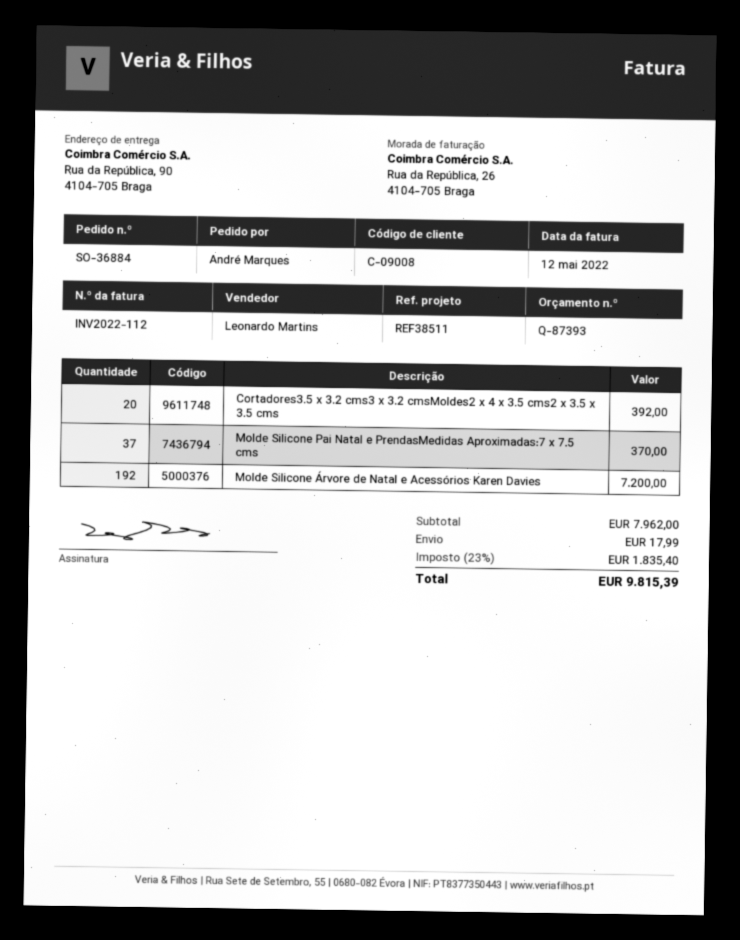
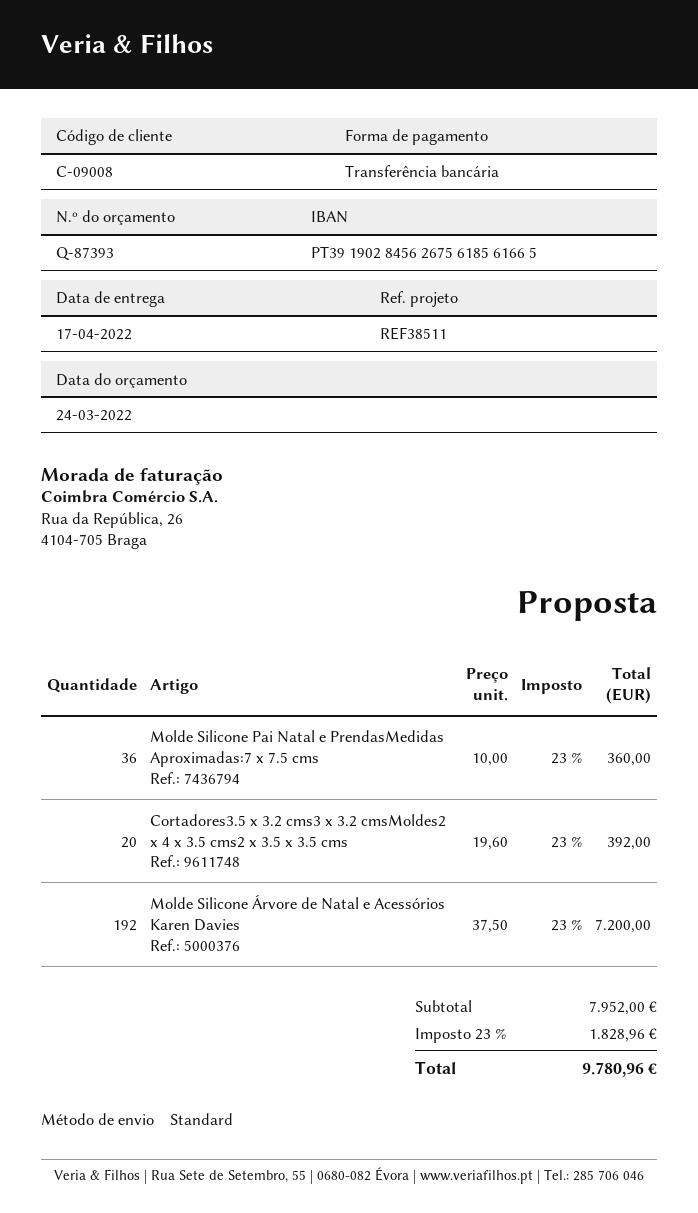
Molde Silicone Pai Natal e PrendasMedidas Aproximadas:7 x 7.5 cms: 37 for 370.00 -> 36 for 360.00
subtotal: 7962.00 -> 7952.00
shipping: 17.99 -> none
tax: 23% = 1835.40 -> 23% = 1828.96
total: 9815.39 -> 9780.96

